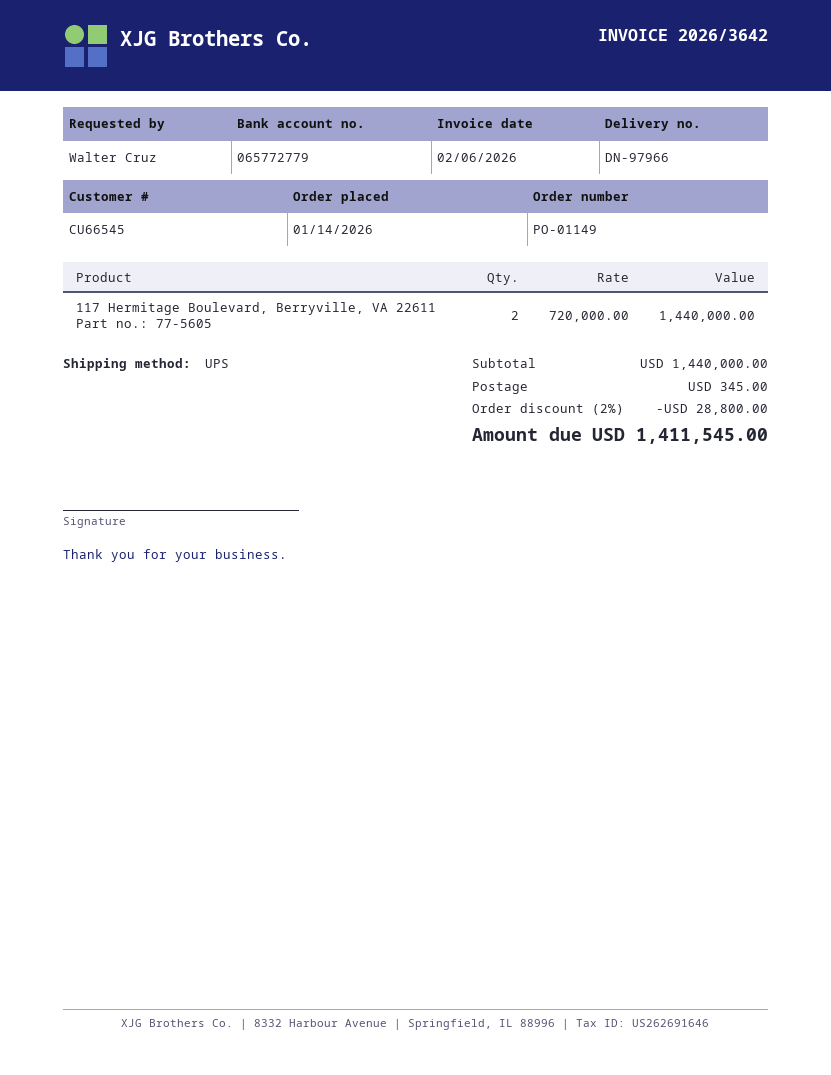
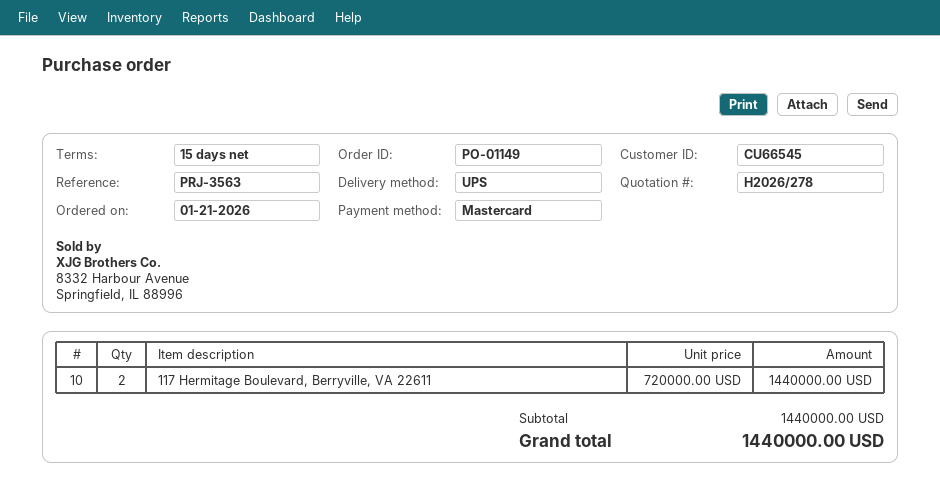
order date: 2026-01-14 -> 2026-01-21
discount: 2% = 28800.00 -> none
shipping: 345.00 -> none
total: 1411545.00 -> 1440000.00

